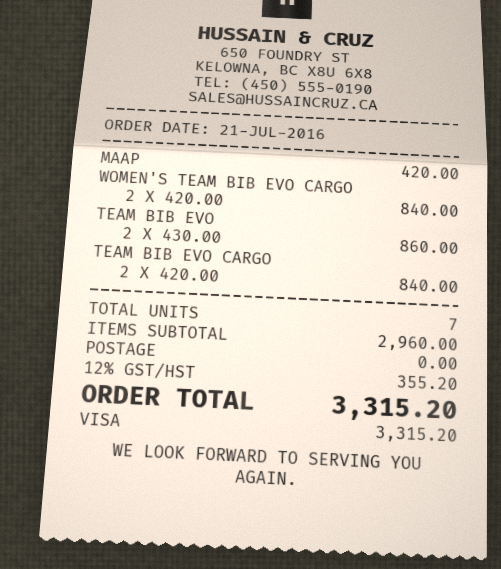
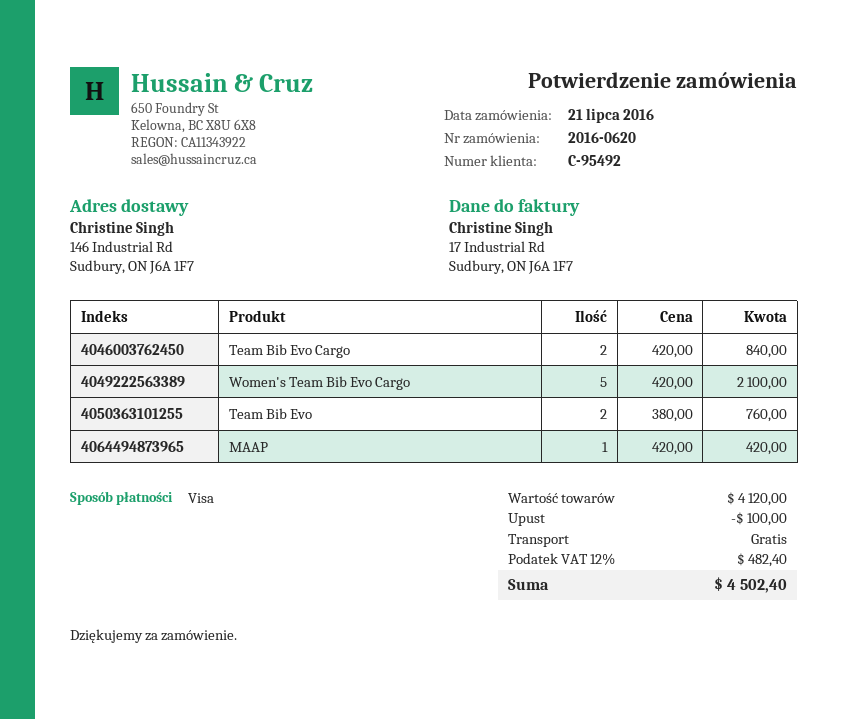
WOMEN'S TEAM BIB EVO CARGO: 2 x 420.00 = 840.00 -> 5 x 420.00 = 2100.00
TEAM BIB EVO: 2 x 430.00 = 860.00 -> 2 x 380.00 = 760.00
subtotal: 2960.00 -> 4120.00
discount: none -> 100.00
tax: 12% = 355.20 -> 12% = 482.40
total: 3315.20 -> 4502.40

